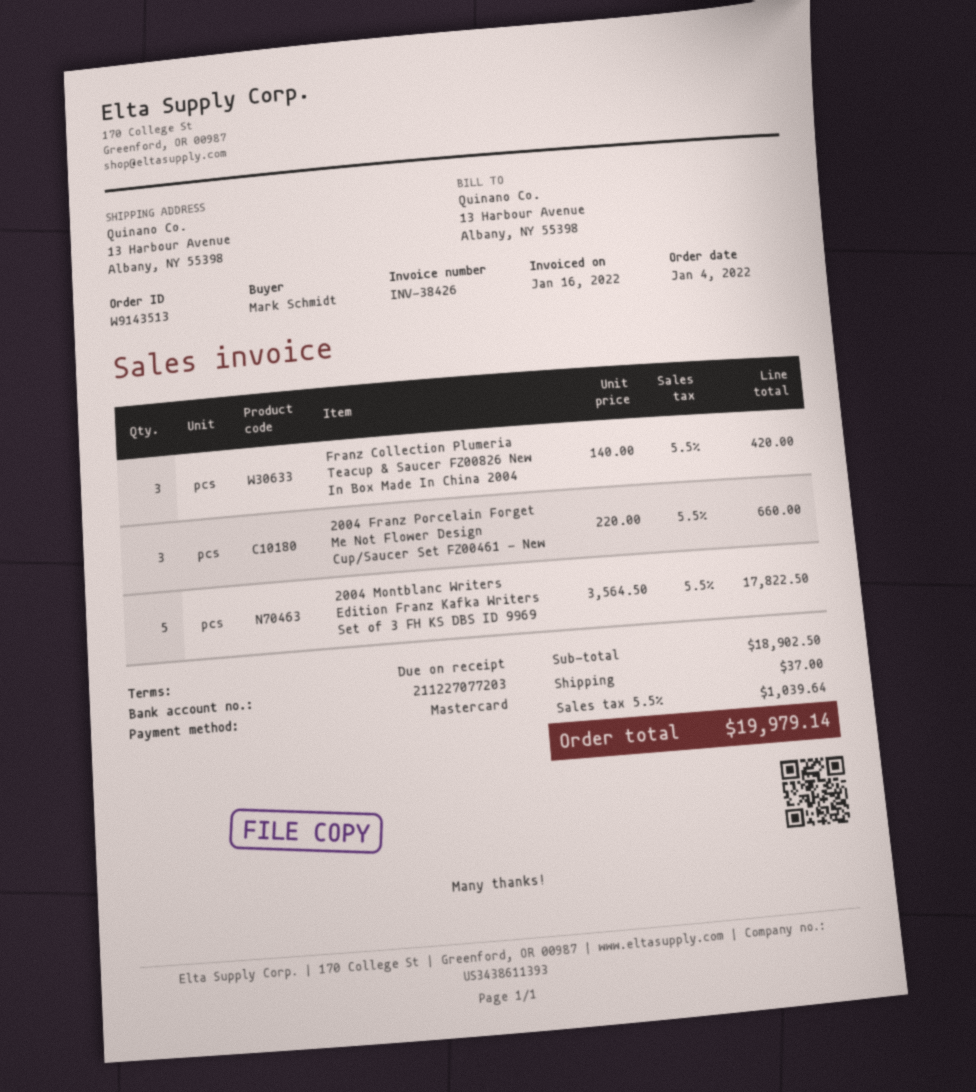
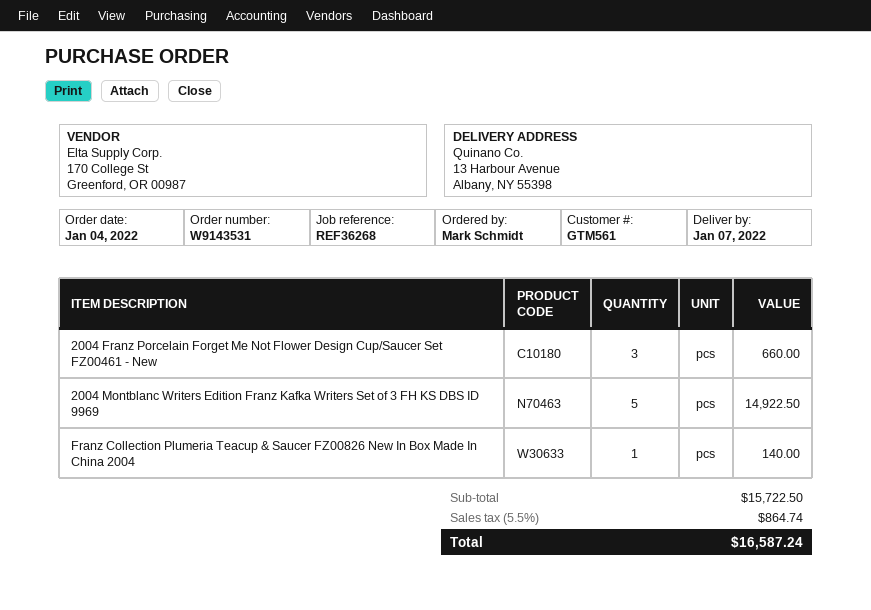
order number: W9143513 -> W9143531
Franz Collection Plumeria Teacup & Saucer FZ00826 New In Box Made In China 2004: 3 for 420.00 -> 1 for 140.00
2004 Montblanc Writers Edition Franz Kafka Writers Set of 3 FH KS DBS ID 9969: 5 for 17822.50 -> 5 for 14922.50
subtotal: 18902.50 -> 15722.50
shipping: 37.00 -> none
tax: 5.5% = 1039.64 -> 5.5% = 864.74
total: 19979.14 -> 16587.24

